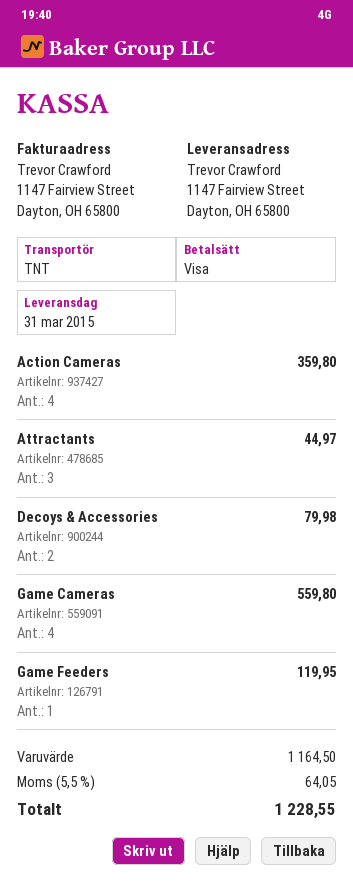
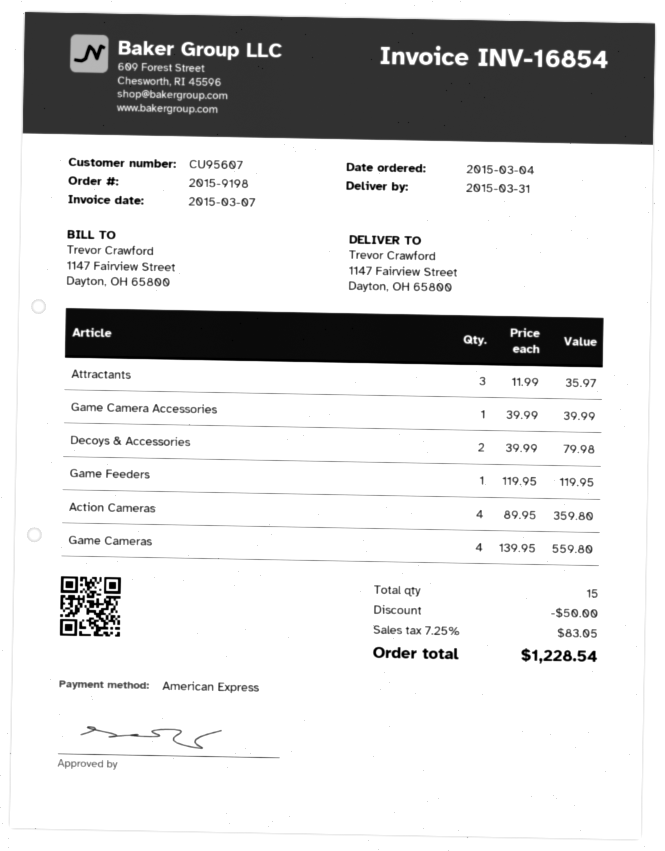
payment method: Visa -> American Express
Attractants: 3 for 44.97 -> 3 for 35.97
Game Camera Accessories: none -> 1 for 39.99
discount: none -> 50.00
tax: 5.5% = 64.05 -> 7.25% = 83.05
total: 1228.55 -> 1228.54

